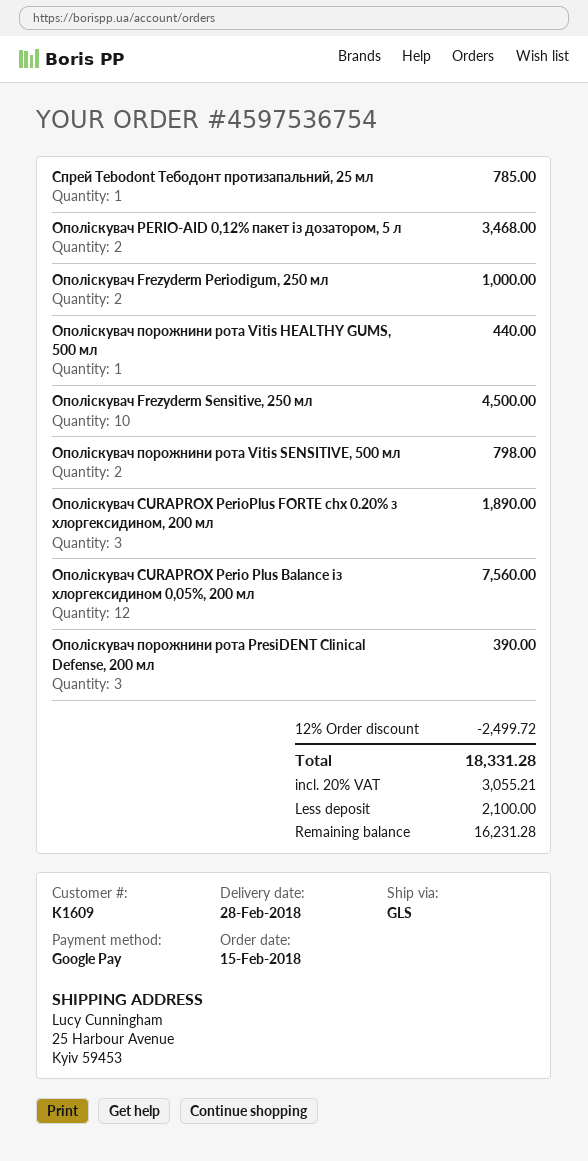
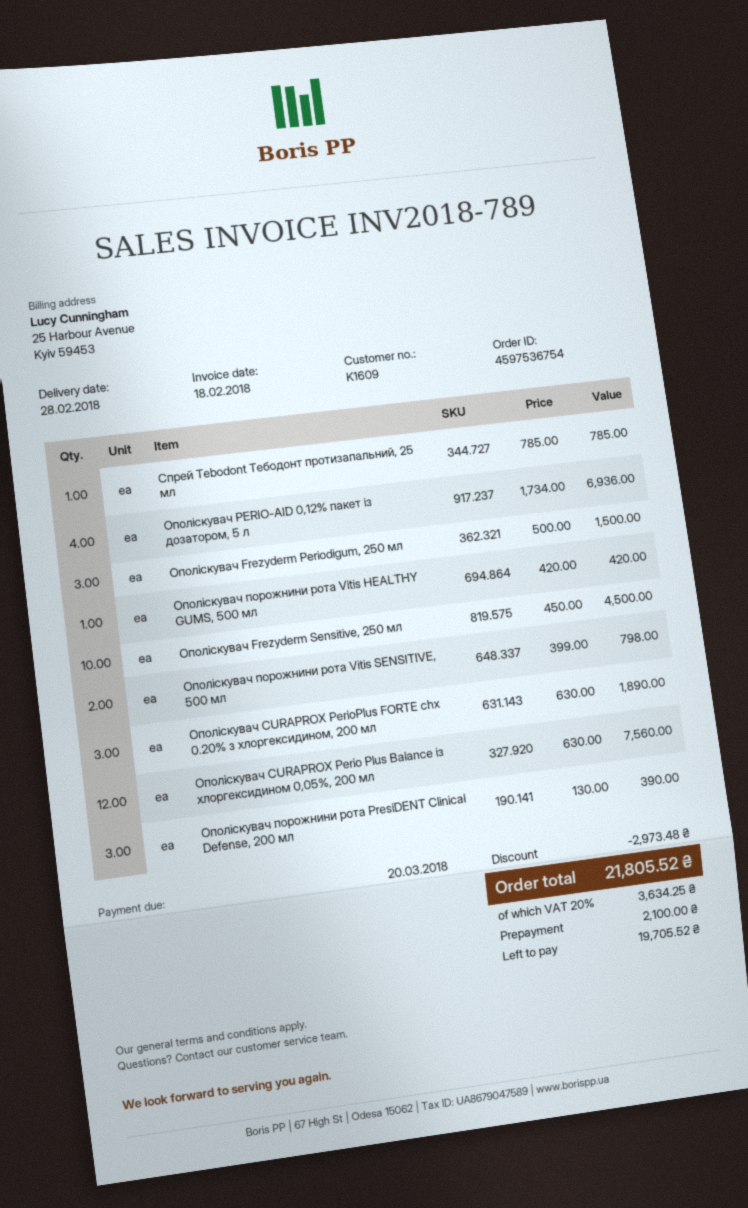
Ополіскувач PERIO-AID 0,12% пакет із дозатором, 5 л: 2 for 3468.00 -> 4 for 6936.00
Ополіскувач Frezyderm Periodigum, 250 мл: 2 for 1000.00 -> 3 for 1500.00
Ополіскувач порожнини рота Vitis HEALTHY GUMS, 500 мл: 1 for 440.00 -> 1 for 420.00
discount: 2499.72 -> 2973.48
tax: 20% = 3055.21 -> 20% = 3634.25
total: 18331.28 -> 21805.52
balance: 16231.28 -> 19705.52

